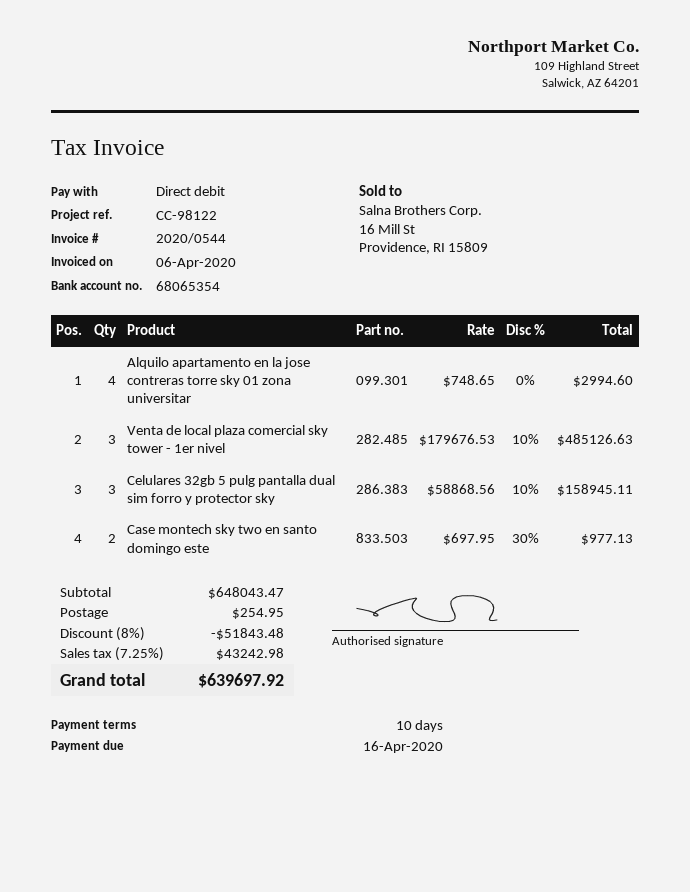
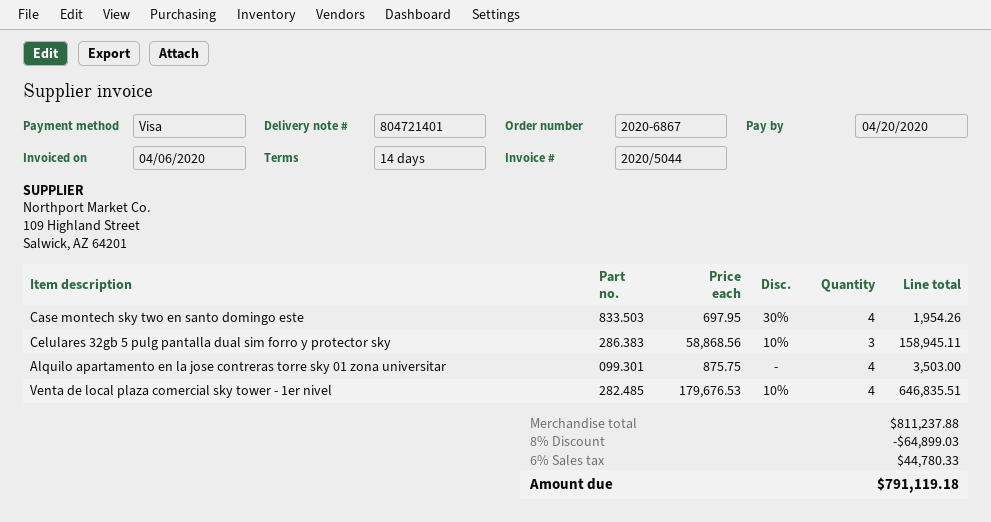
invoice number: 2020/0544 -> 2020/5044
payment terms: 10 days -> 14 days
due date: 2020-04-16 -> 2020-04-20
payment method: direct debit -> Visa
Alquilo apartamento en la jose contreras torre sky 01 zona universitar: 4 x 748.65 = 2994.60 -> 4 x 875.75 = 3503.00
Venta de local plaza comercial sky tower - 1er nivel: 3 x 179676.53 - 10% = 485126.63 -> 4 x 179676.53 - 10% = 646835.51
Case montech sky two en santo domingo este: 2 x 697.95 - 30% = 977.13 -> 4 x 697.95 - 30% = 1954.26
subtotal: 648043.47 -> 811237.88
discount: 8% = 51843.48 -> 8% = 64899.03
shipping: 254.95 -> none
tax: 7.25% = 43242.98 -> 6% = 44780.33
total: 639697.92 -> 791119.18

